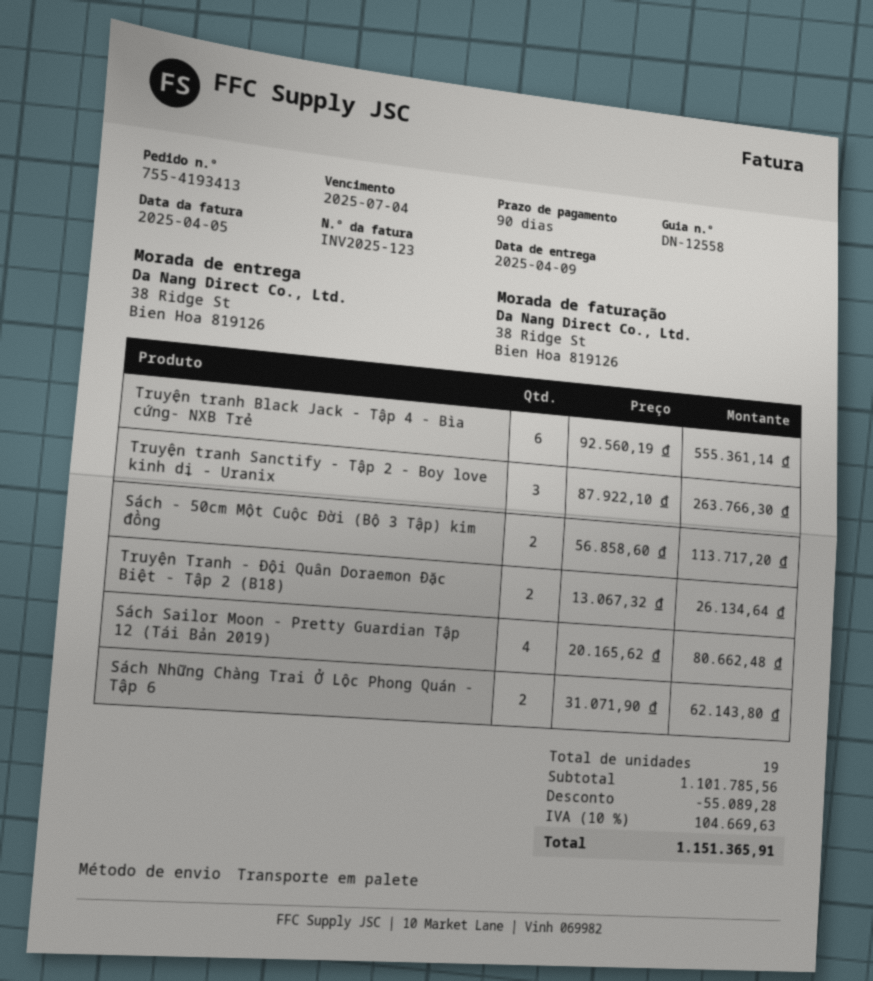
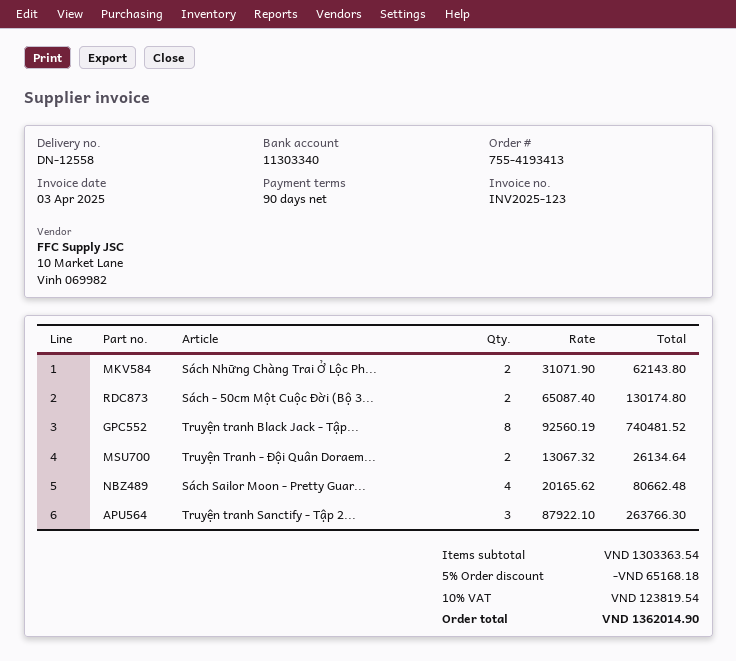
invoice date: 2025-04-05 -> 2025-04-03
Truyện tranh Black Jack - Tập 4 - Bìa cứng- NXB Trẻ: 6 x 92560.19 = 555361.14 -> 8 x 92560.19 = 740481.52
Sách - 50cm Một Cuộc Đời (Bộ 3 Tập) kim đồng: 2 x 56858.60 = 113717.20 -> 2 x 65087.40 = 130174.80
subtotal: 1101785.56 -> 1303363.54
discount: 55089.28 -> 65168.18
tax: 10% = 104669.63 -> 10% = 123819.54
total: 1151365.91 -> 1362014.90

